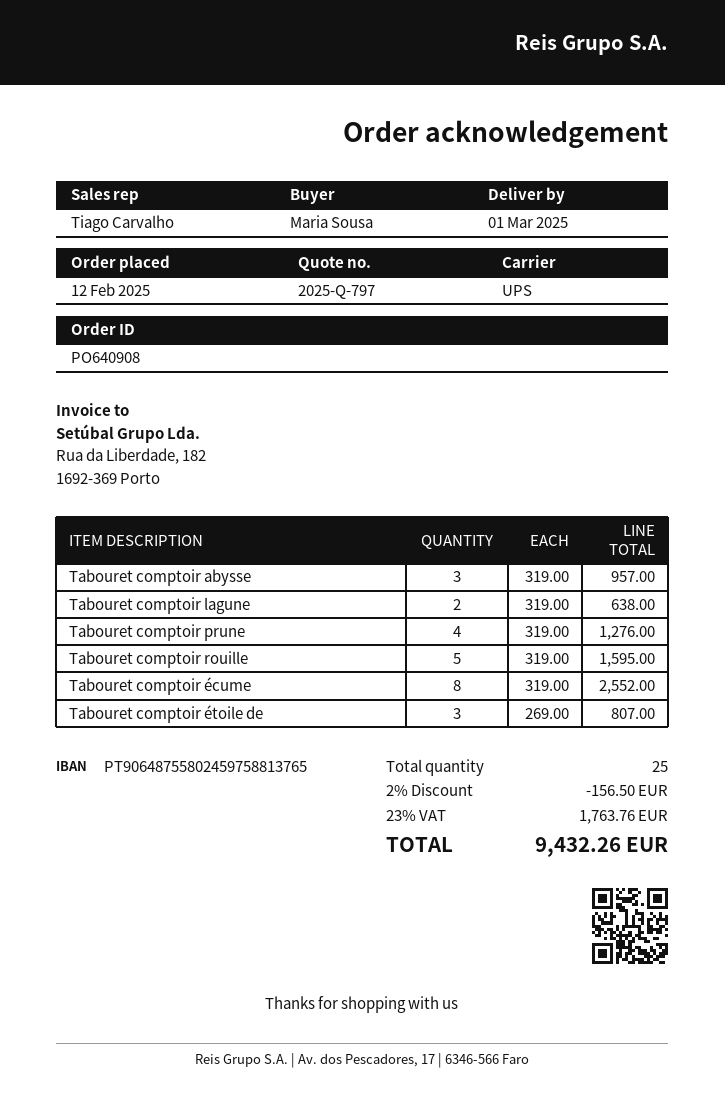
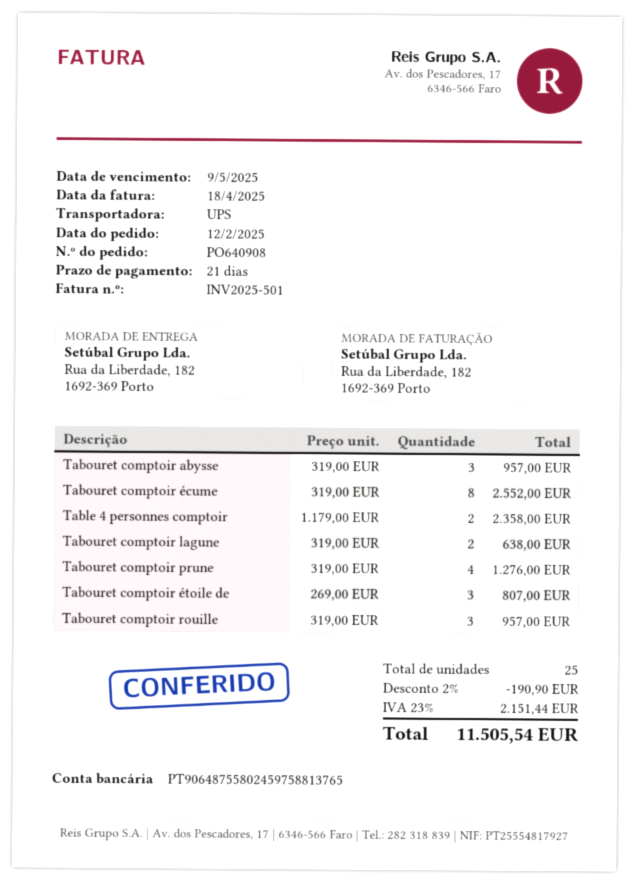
Tabouret comptoir rouille: 5 x 319.00 = 1595.00 -> 3 x 319.00 = 957.00
Table 4 personnes comptoir: none -> 2 x 1179.00 = 2358.00
discount: 2% = 156.50 -> 2% = 190.90
tax: 23% = 1763.76 -> 23% = 2151.44
total: 9432.26 -> 11505.54

